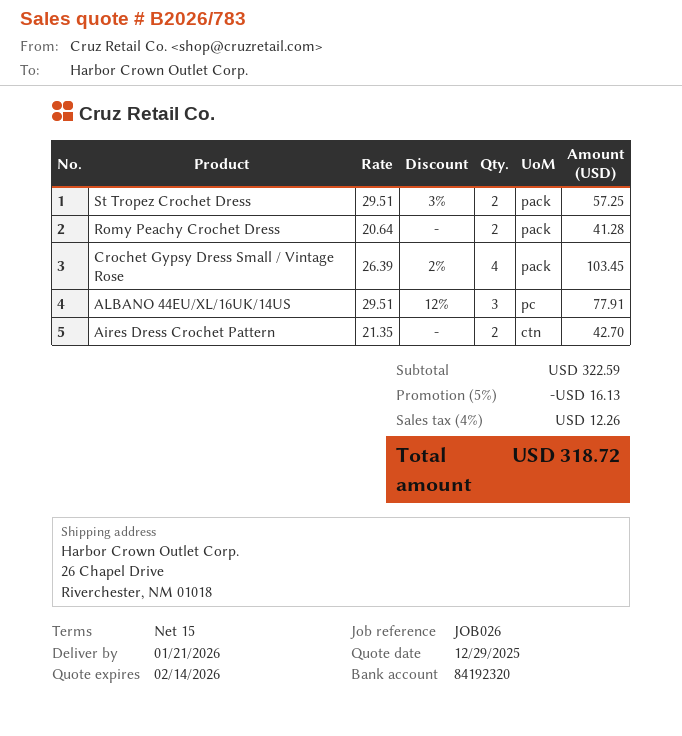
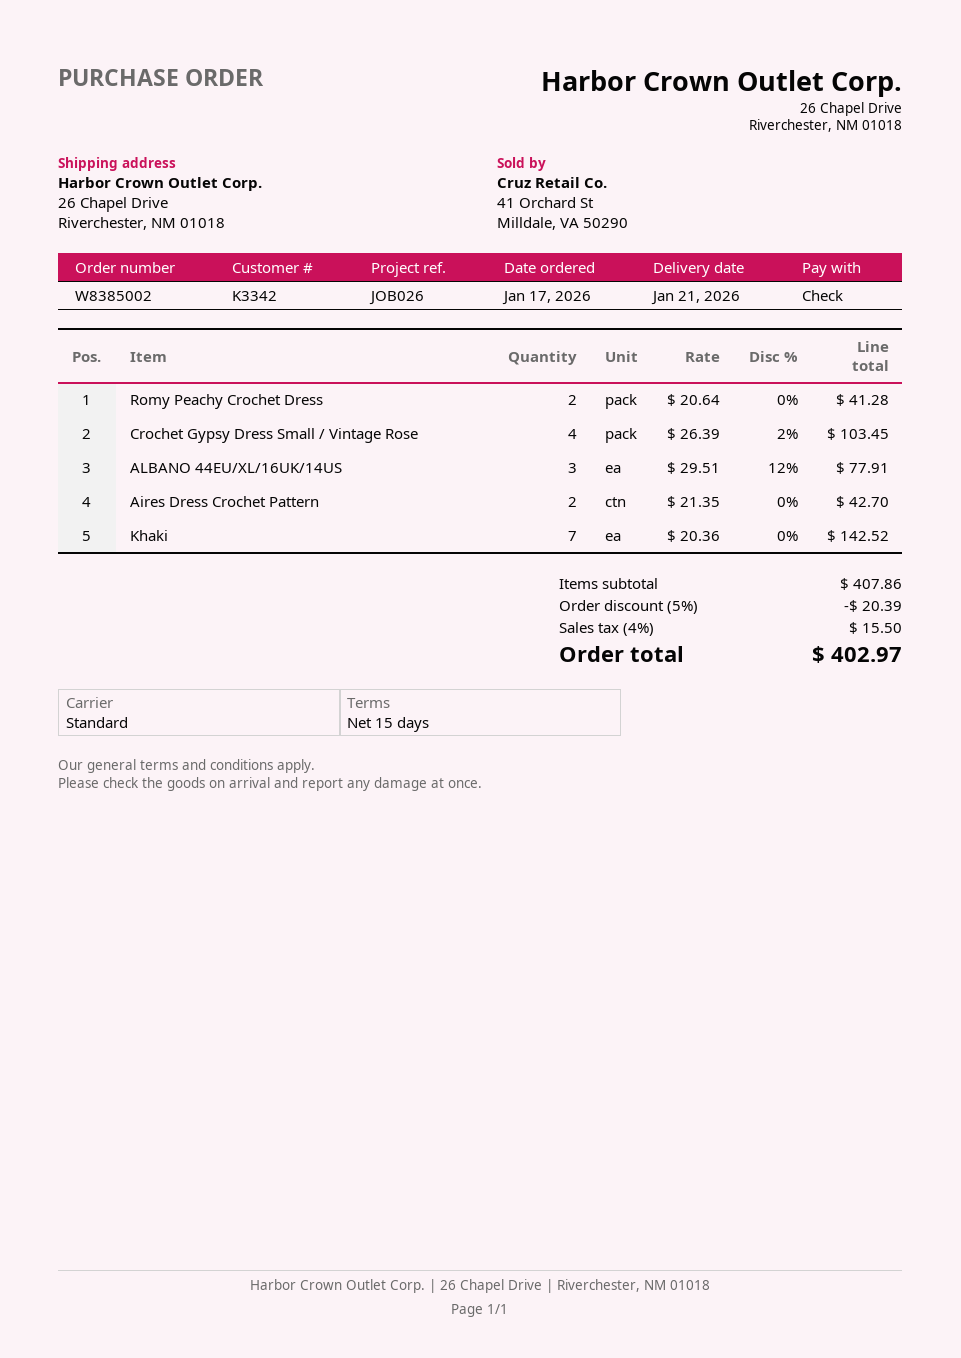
St Tropez Crochet Dress: 2 x 29.51 - 3% = 57.25 -> none
Khaki: none -> 7 x 20.36 = 142.52
subtotal: 322.59 -> 407.86
discount: 5% = 16.13 -> 5% = 20.39
tax: 4% = 12.26 -> 4% = 15.50
total: 318.72 -> 402.97

